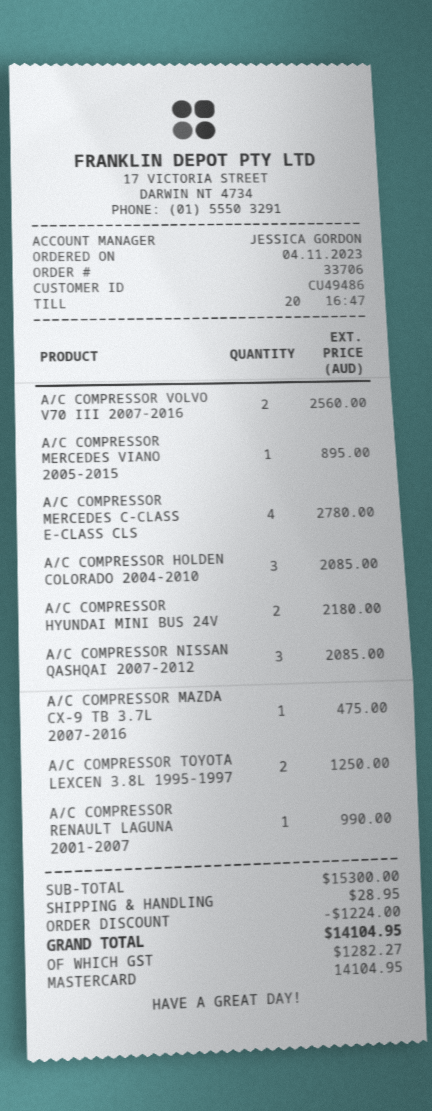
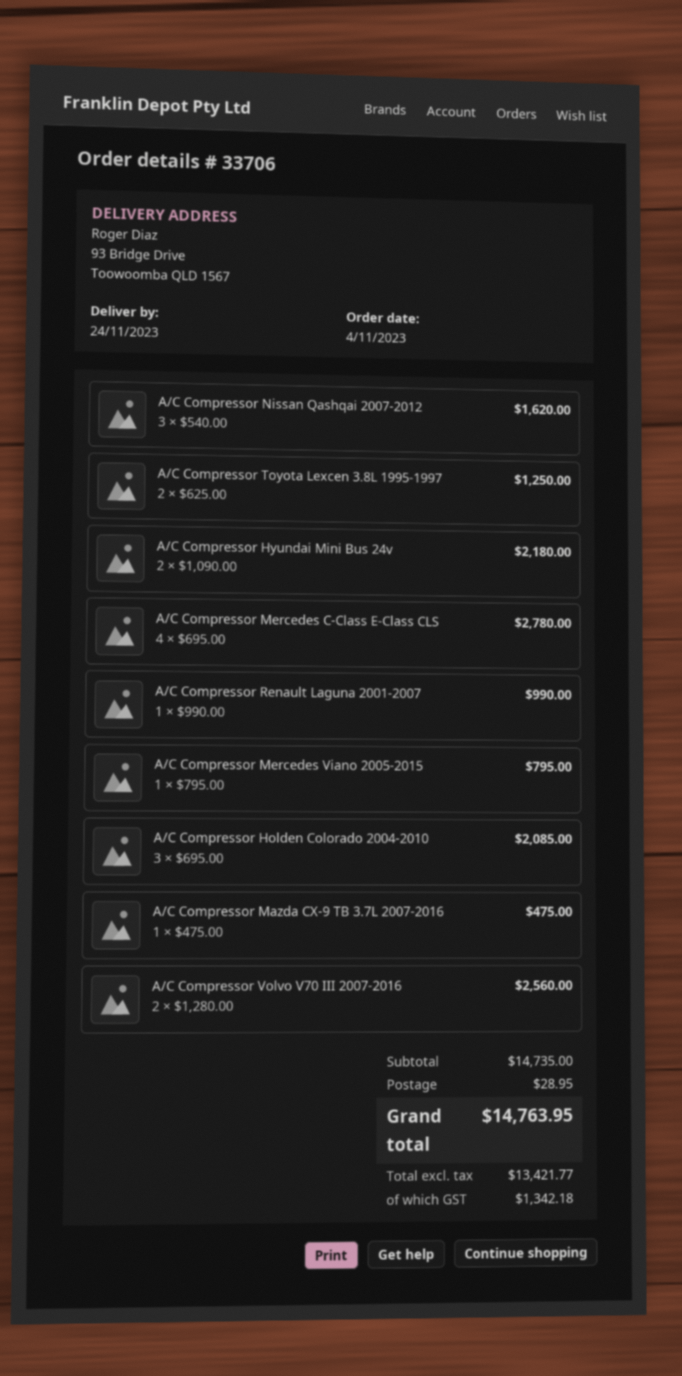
A/C COMPRESSOR MERCEDES VIANO 2005-2015: 1 for 895.00 -> 1 for 795.00
A/C COMPRESSOR NISSAN QASHQAI 2007-2012: 3 for 2085.00 -> 3 for 1620.00
subtotal: 15300.00 -> 14735.00
discount: 1224.00 -> none
tax: 1282.27 -> 1342.18
total: 14104.95 -> 14763.95

